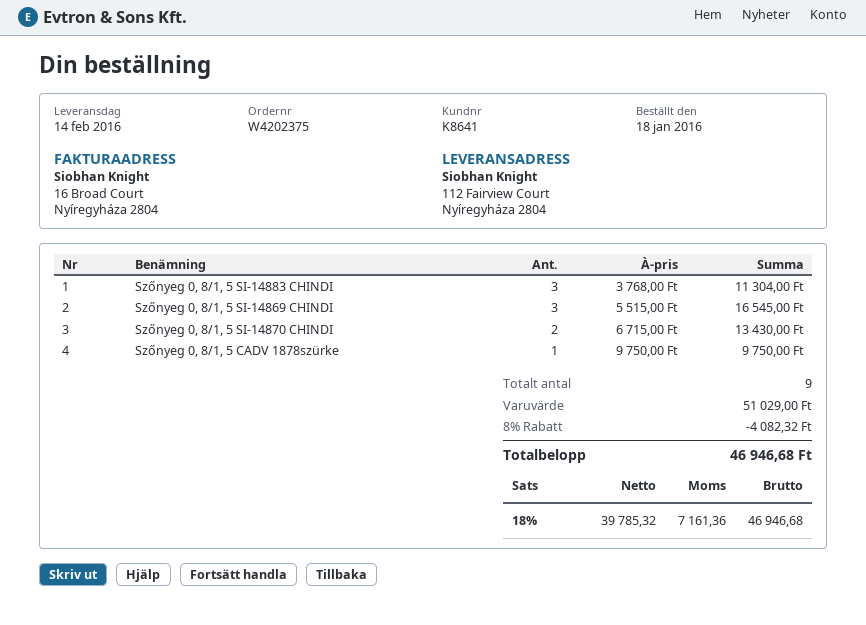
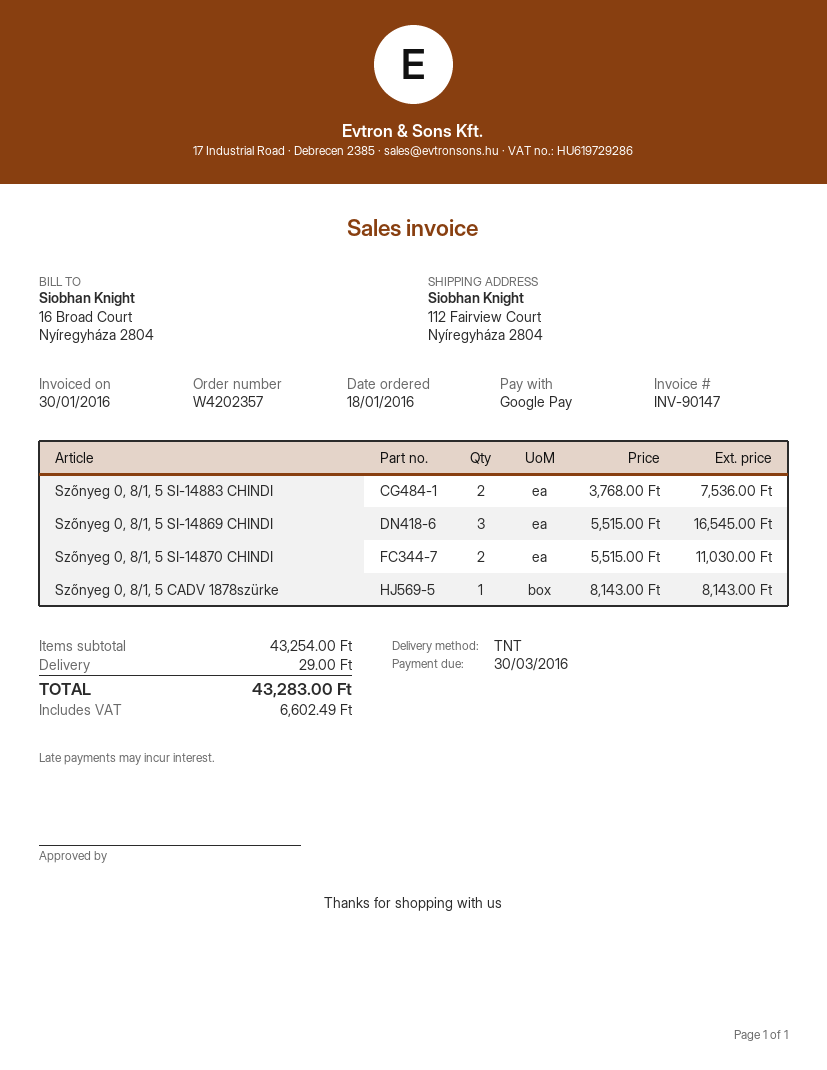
order number: W4202375 -> W4202357
Szőnyeg 0, 8/1, 5 SI-14883 CHINDI: 3 x 3768.00 = 11304.00 -> 2 x 3768.00 = 7536.00
Szőnyeg 0, 8/1, 5 SI-14870 CHINDI: 2 x 6715.00 = 13430.00 -> 2 x 5515.00 = 11030.00
Szőnyeg 0, 8/1, 5 CADV 1878szürke: 1 x 9750.00 = 9750.00 -> 1 x 8143.00 = 8143.00
subtotal: 51029.00 -> 43254.00
discount: 8% = 4082.32 -> none
shipping: none -> 29.00
tax: 7161.36 -> 6602.49
total: 46946.68 -> 43283.00

